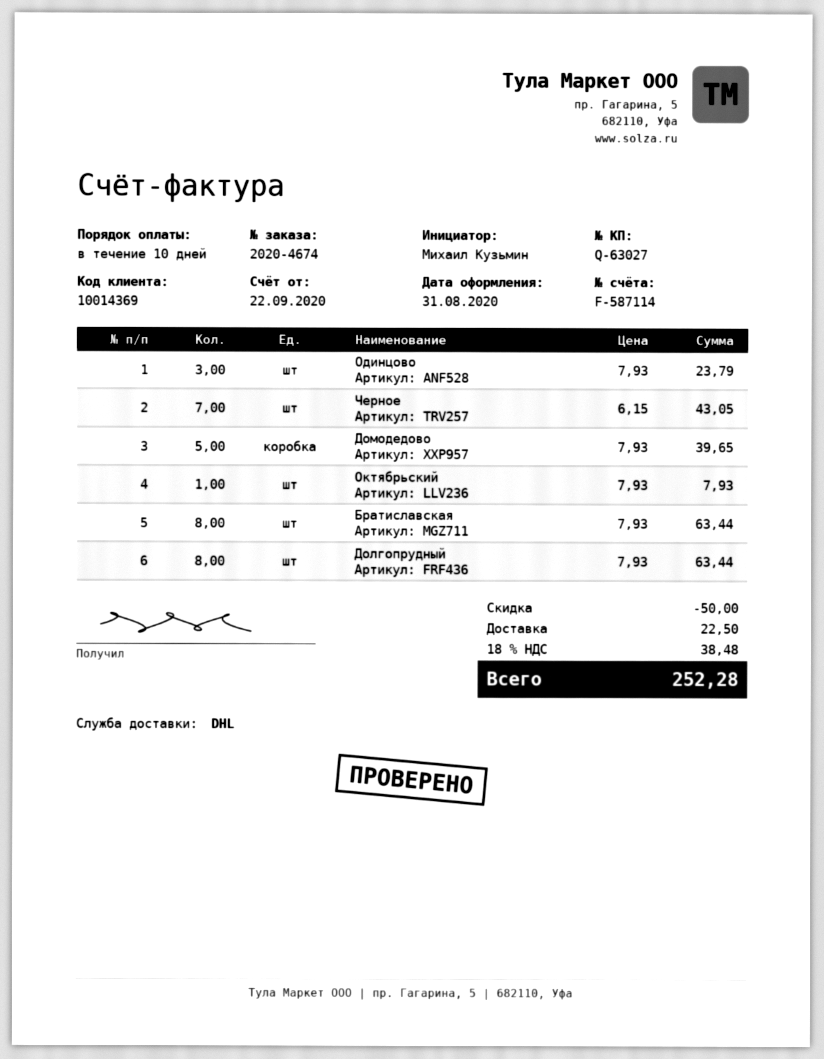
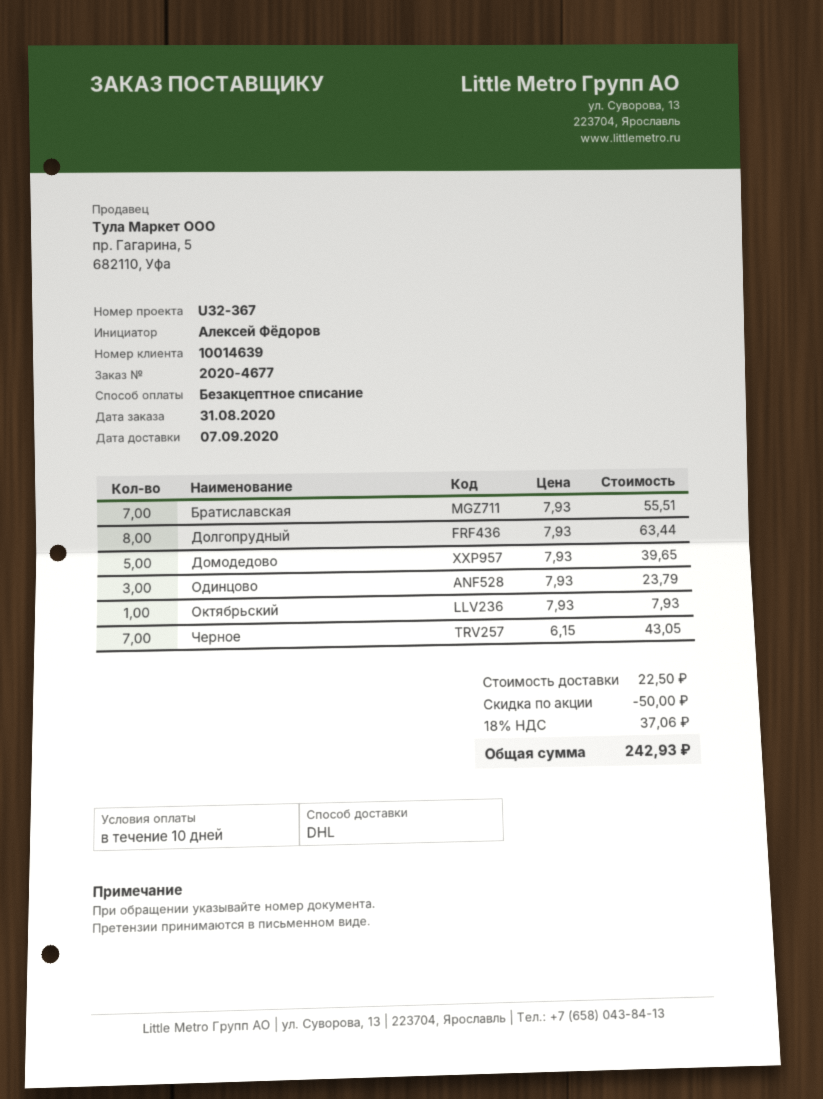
order number: 2020-4674 -> 2020-4677
customer number: 10014369 -> 10014639
ordered by: Михаил Кузьмин -> Алексей Фёдоров
Братиславская: 8 x 7.93 = 63.44 -> 7 x 7.93 = 55.51
tax: 18% = 38.48 -> 18% = 37.06
total: 252.28 -> 242.93

